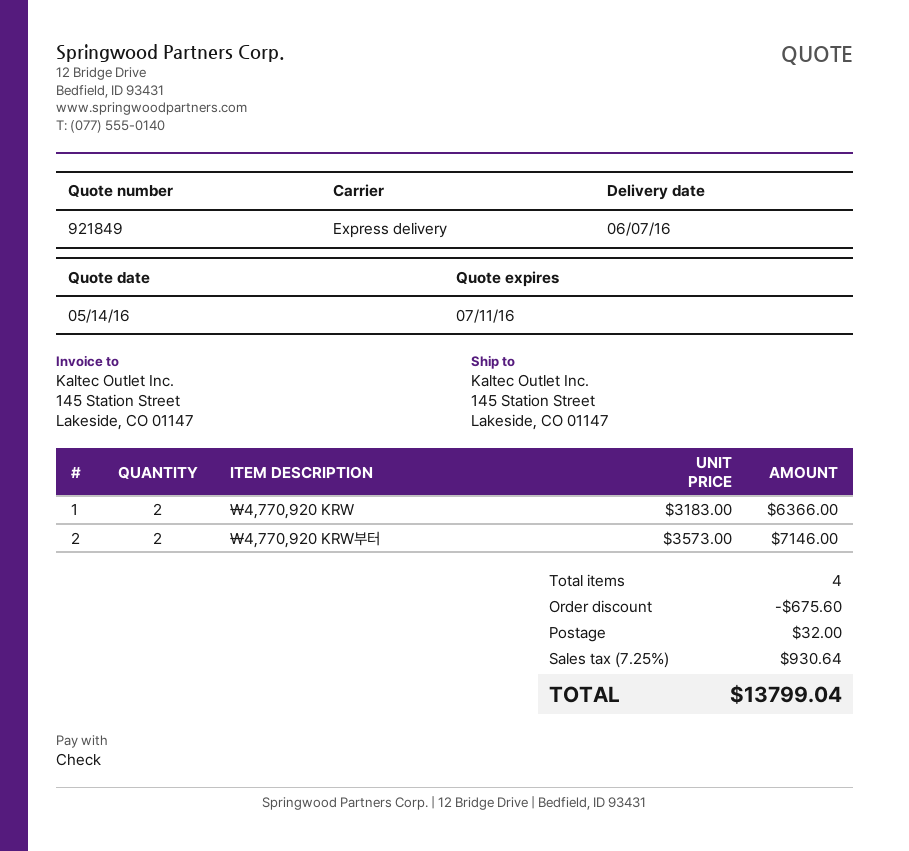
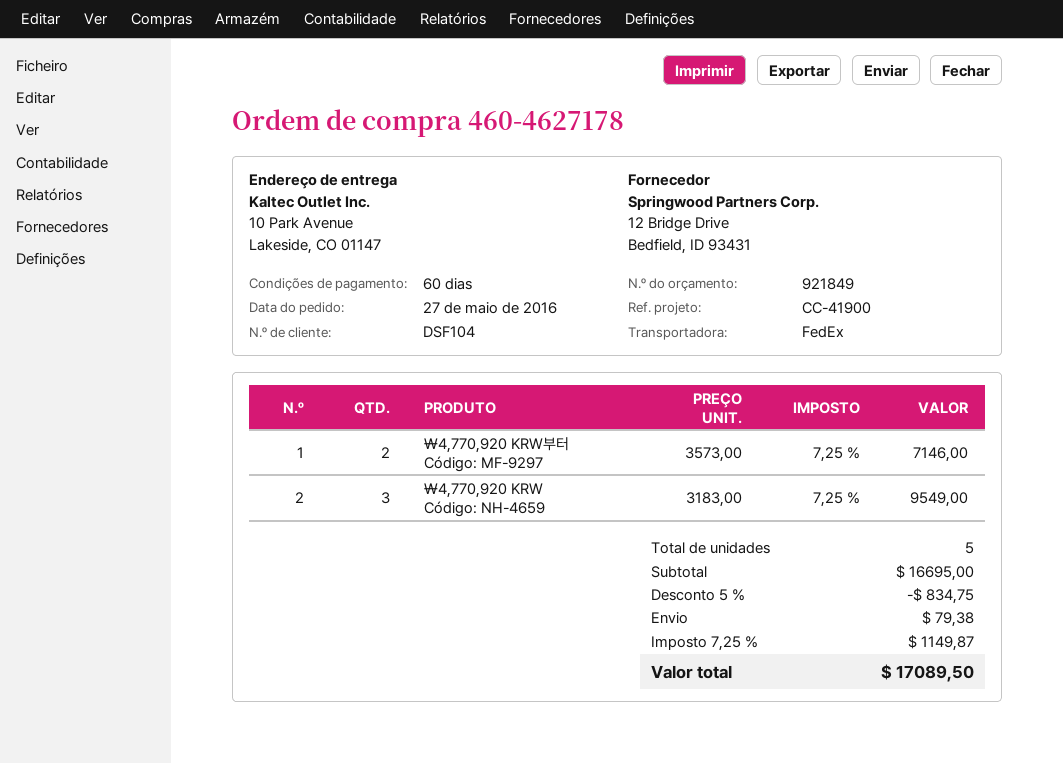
shipping method: express -> FedEx
ship to: 145 Station Street, Lakeside, CO 01147 -> 10 Park Avenue, Lakeside, CO 01147
₩4,770,920 KRW: 2 x 3183.00 = 6366.00 -> 3 x 3183.00 = 9549.00
total quantity: 4 -> 5
discount: 675.60 -> 834.75
shipping: 32.00 -> 79.38
tax: 7.25% = 930.64 -> 7.25% = 1149.87
total: 13799.04 -> 17089.50

